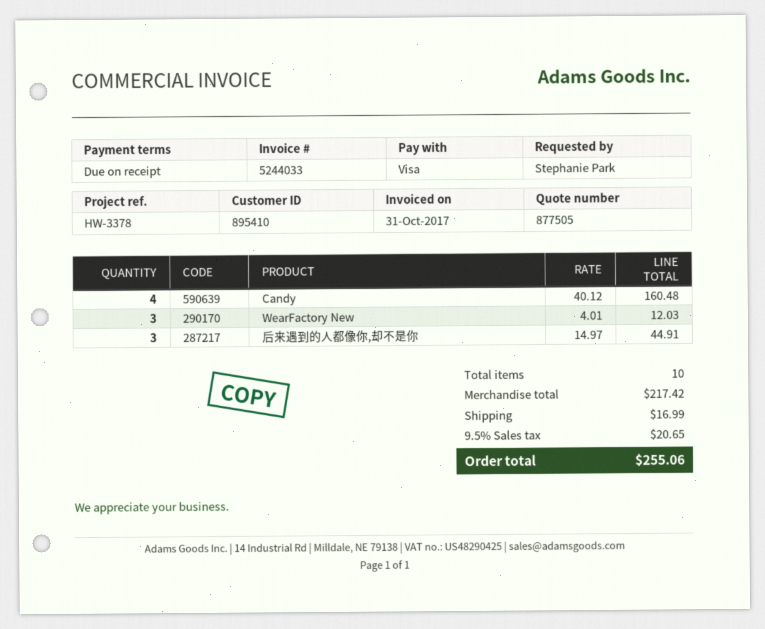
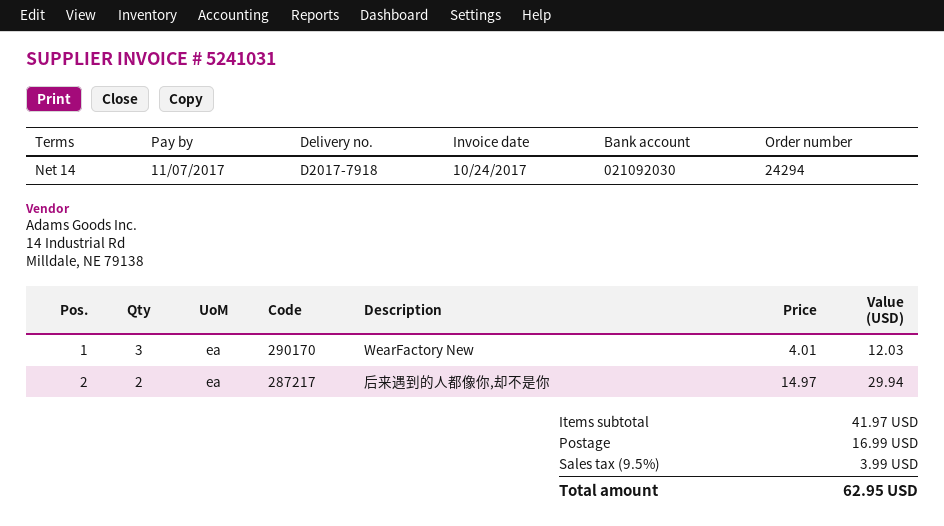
invoice number: 5244033 -> 5241031
invoice date: 2017-10-31 -> 2017-10-24
payment terms: on receipt -> 14 days
Candy: 4 x 40.12 = 160.48 -> none
后来遇到的人都像你,却不是你: 3 x 14.97 = 44.91 -> 2 x 14.97 = 29.94
subtotal: 217.42 -> 41.97
tax: 9.5% = 20.65 -> 9.5% = 3.99
total: 255.06 -> 62.95

